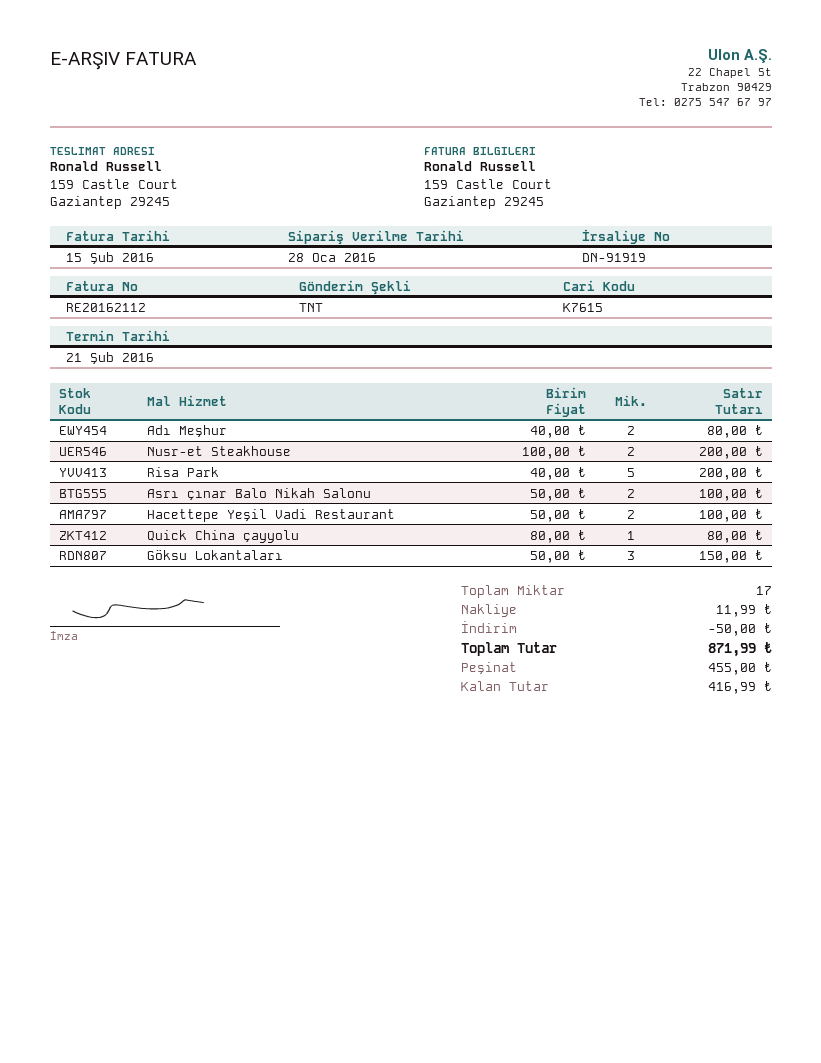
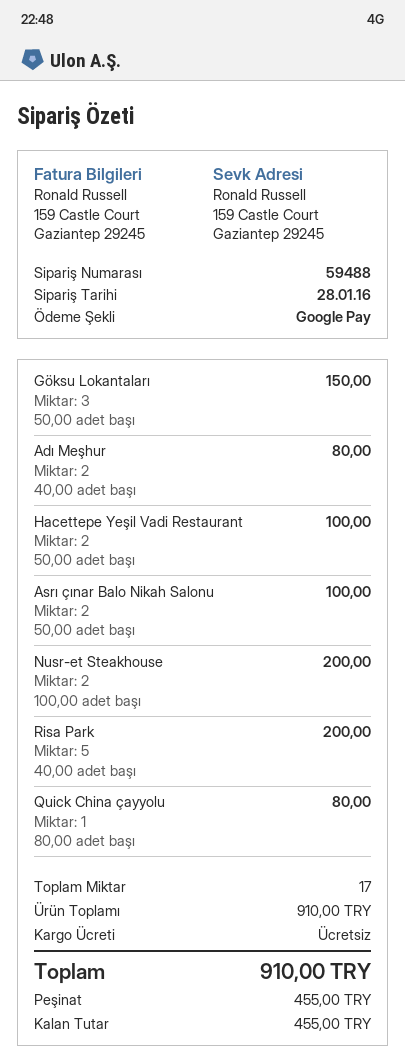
discount: 50.00 -> none
shipping: 11.99 -> 0.00
total: 871.99 -> 910.00
balance: 416.99 -> 455.00

